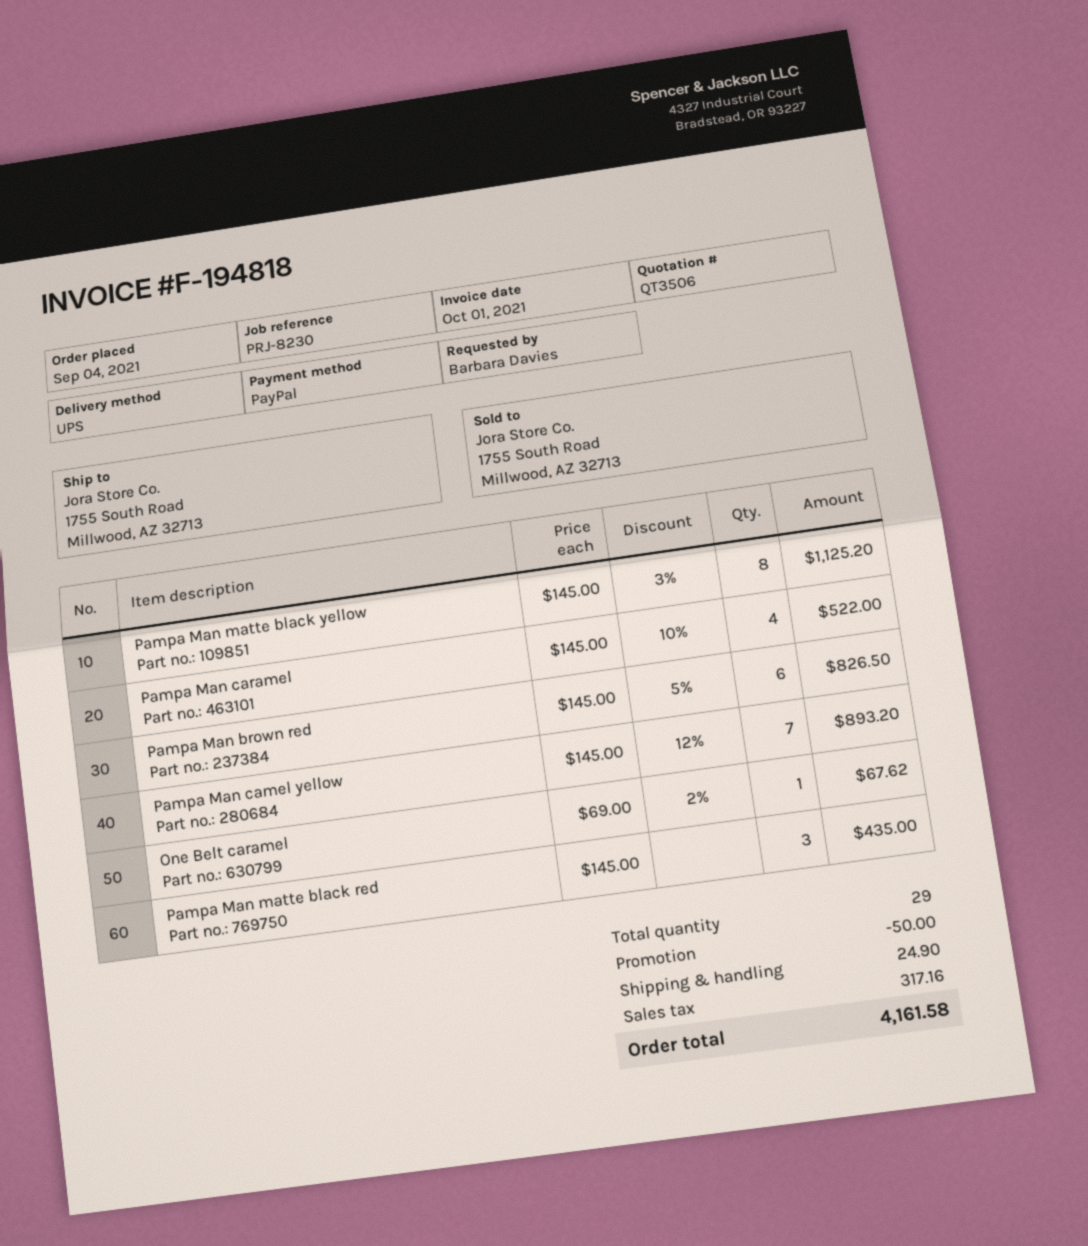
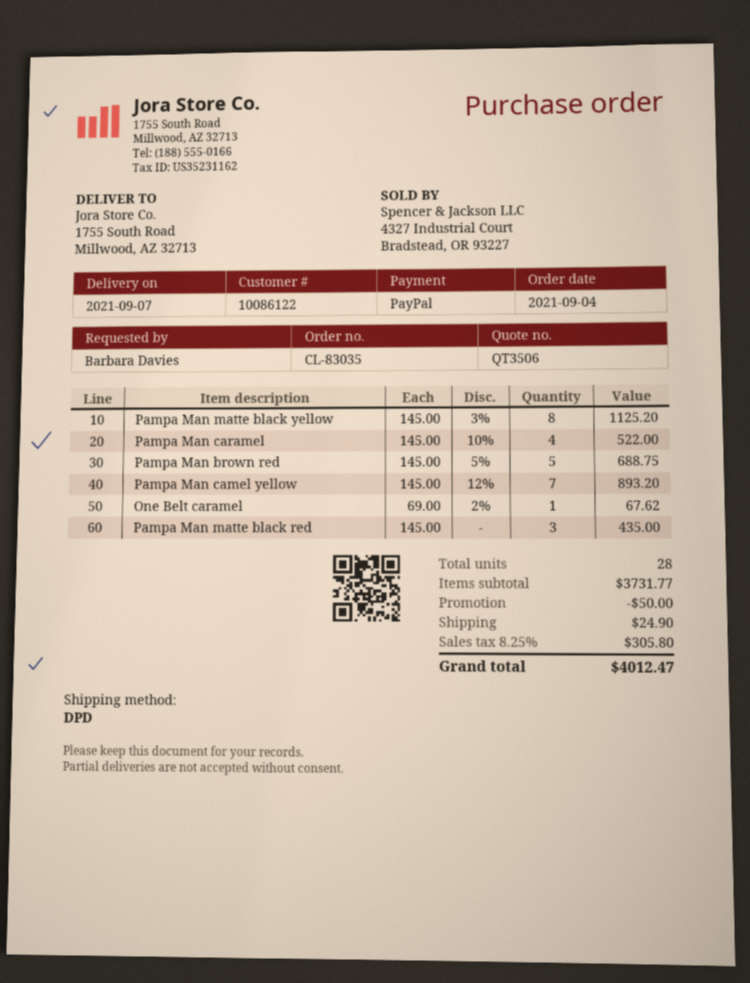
shipping method: UPS -> DPD
Pampa Man brown red: 6 x 145.00 - 5% = 826.50 -> 5 x 145.00 - 5% = 688.75
total quantity: 29 -> 28
tax: 317.16 -> 305.80
total: 4161.58 -> 4012.47

